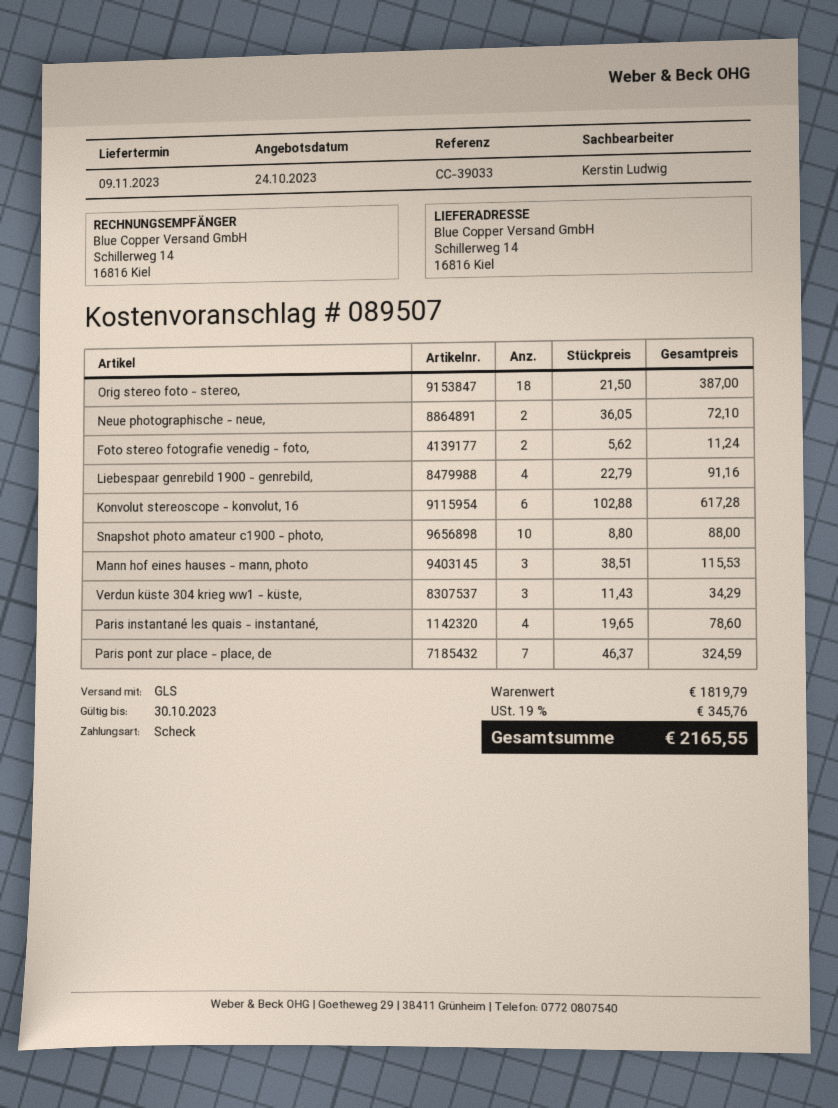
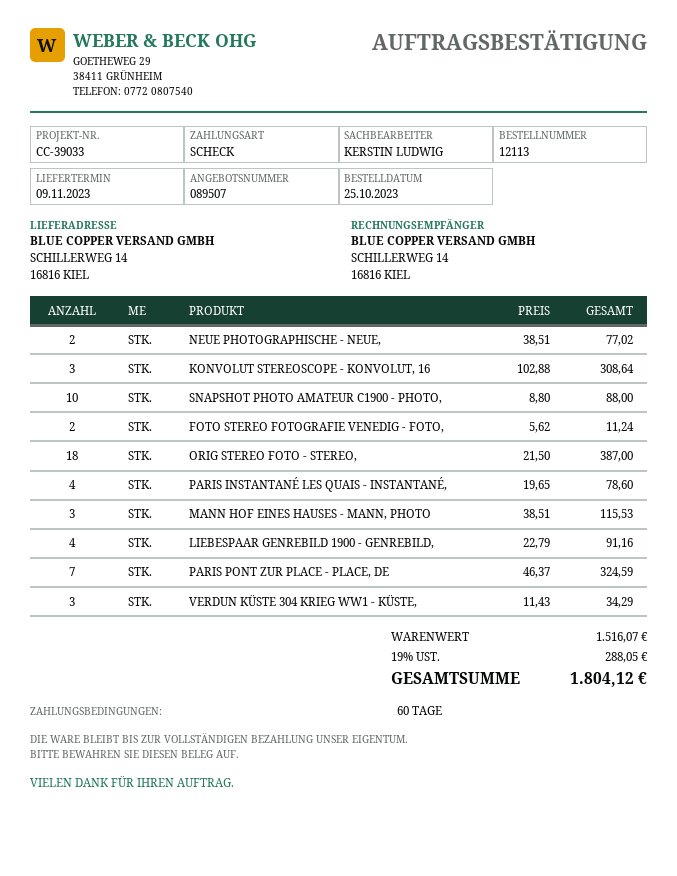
Neue photographische - neue,: 2 x 36.05 = 72.10 -> 2 x 38.51 = 77.02
Konvolut stereoscope - konvolut, 16: 6 x 102.88 = 617.28 -> 3 x 102.88 = 308.64
subtotal: 1819.79 -> 1516.07
tax: 19% = 345.76 -> 19% = 288.05
total: 2165.55 -> 1804.12

